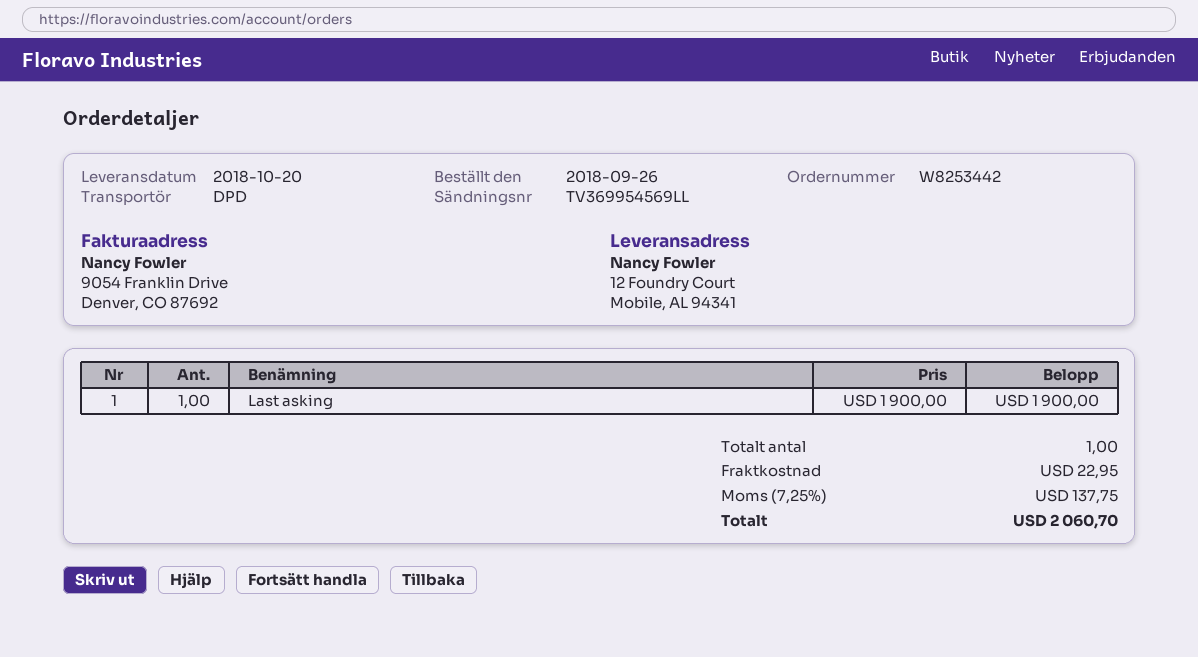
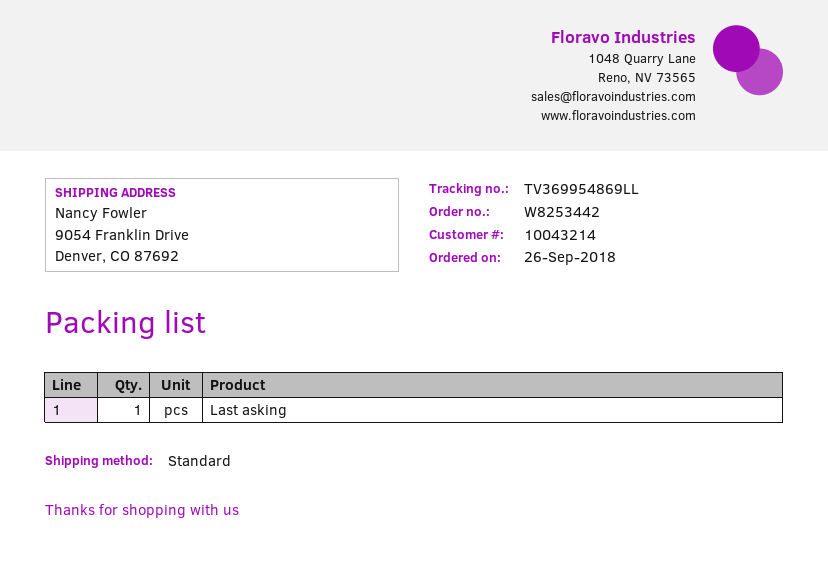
shipping method: DPD -> standard
tracking number: TV369954569LL -> TV369954869LL
ship to: 12 Foundry Court, Mobile, AL 94341 -> 9054 Franklin Drive, Denver, CO 87692

